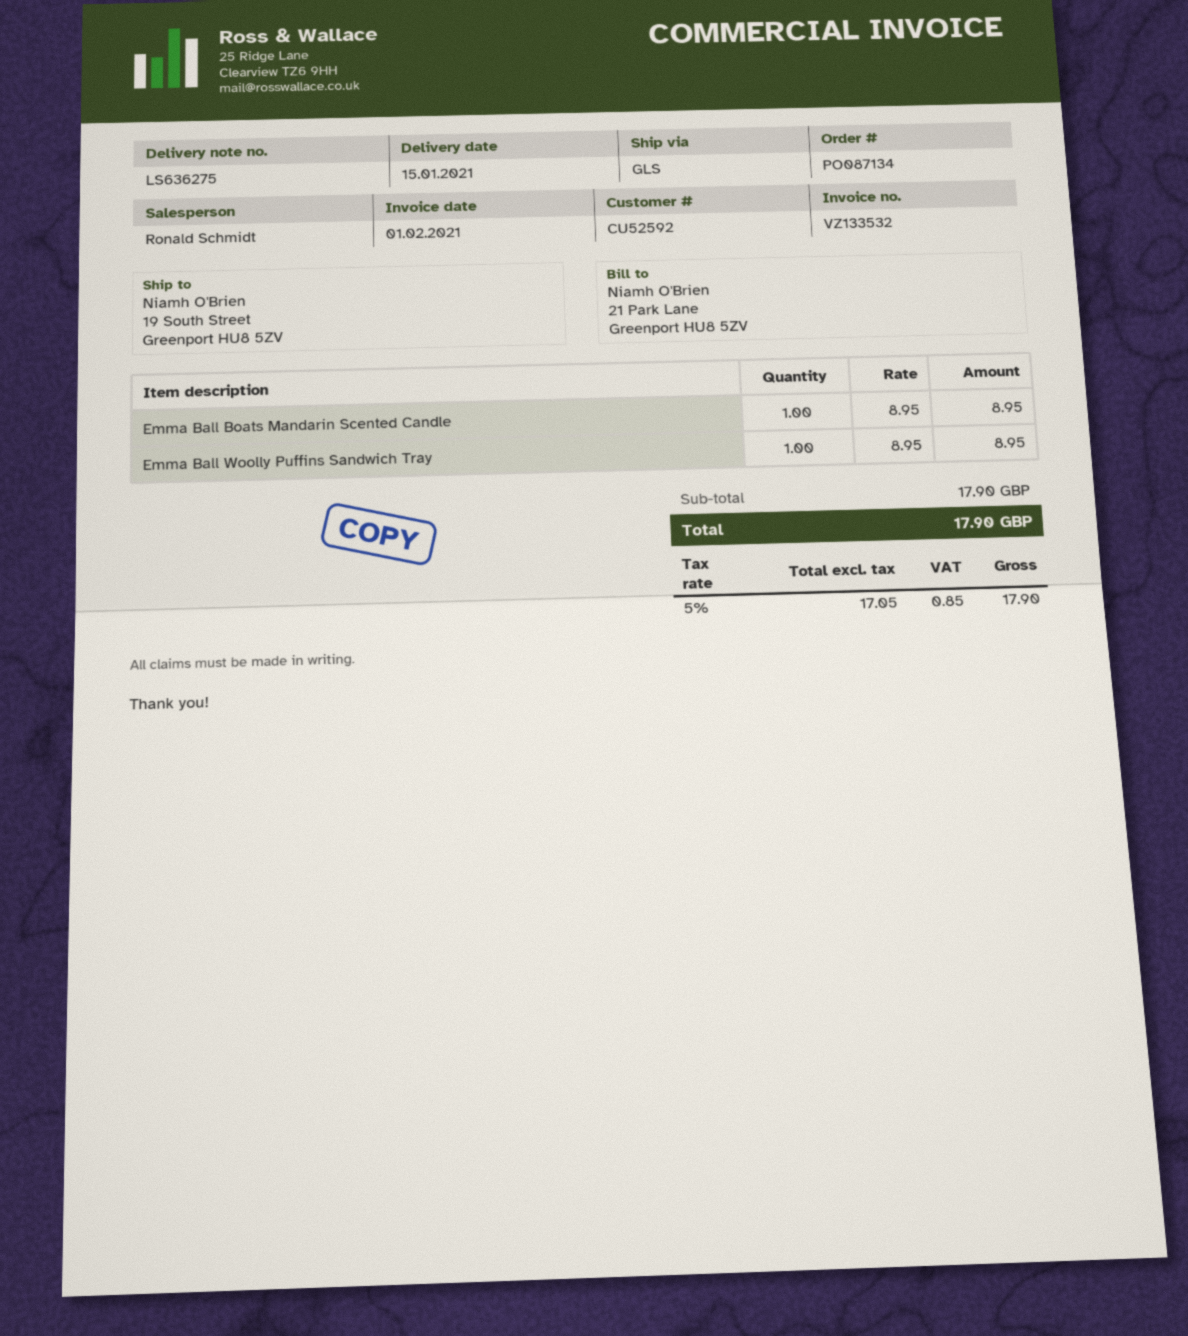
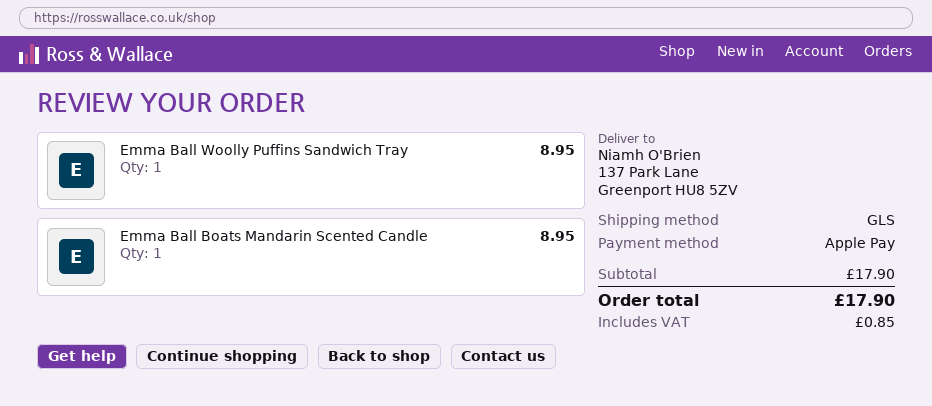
ship to: 19 South Street, Greenport HU8 5ZV -> 137 Park Lane, Greenport HU8 5ZV

